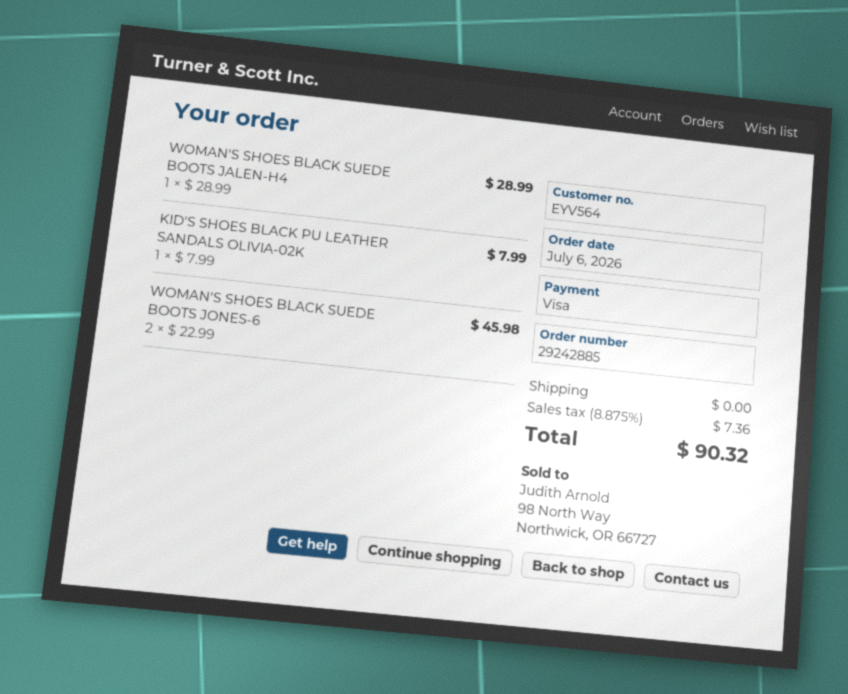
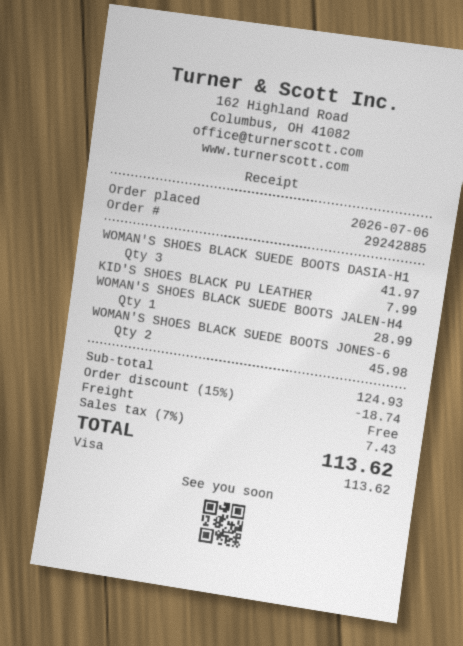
WOMAN'S SHOES BLACK SUEDE BOOTS DASIA-H1: none -> 3 for 41.97
discount: none -> 15% = 18.74
tax: 8.875% = 7.36 -> 7% = 7.43
total: 90.32 -> 113.62

